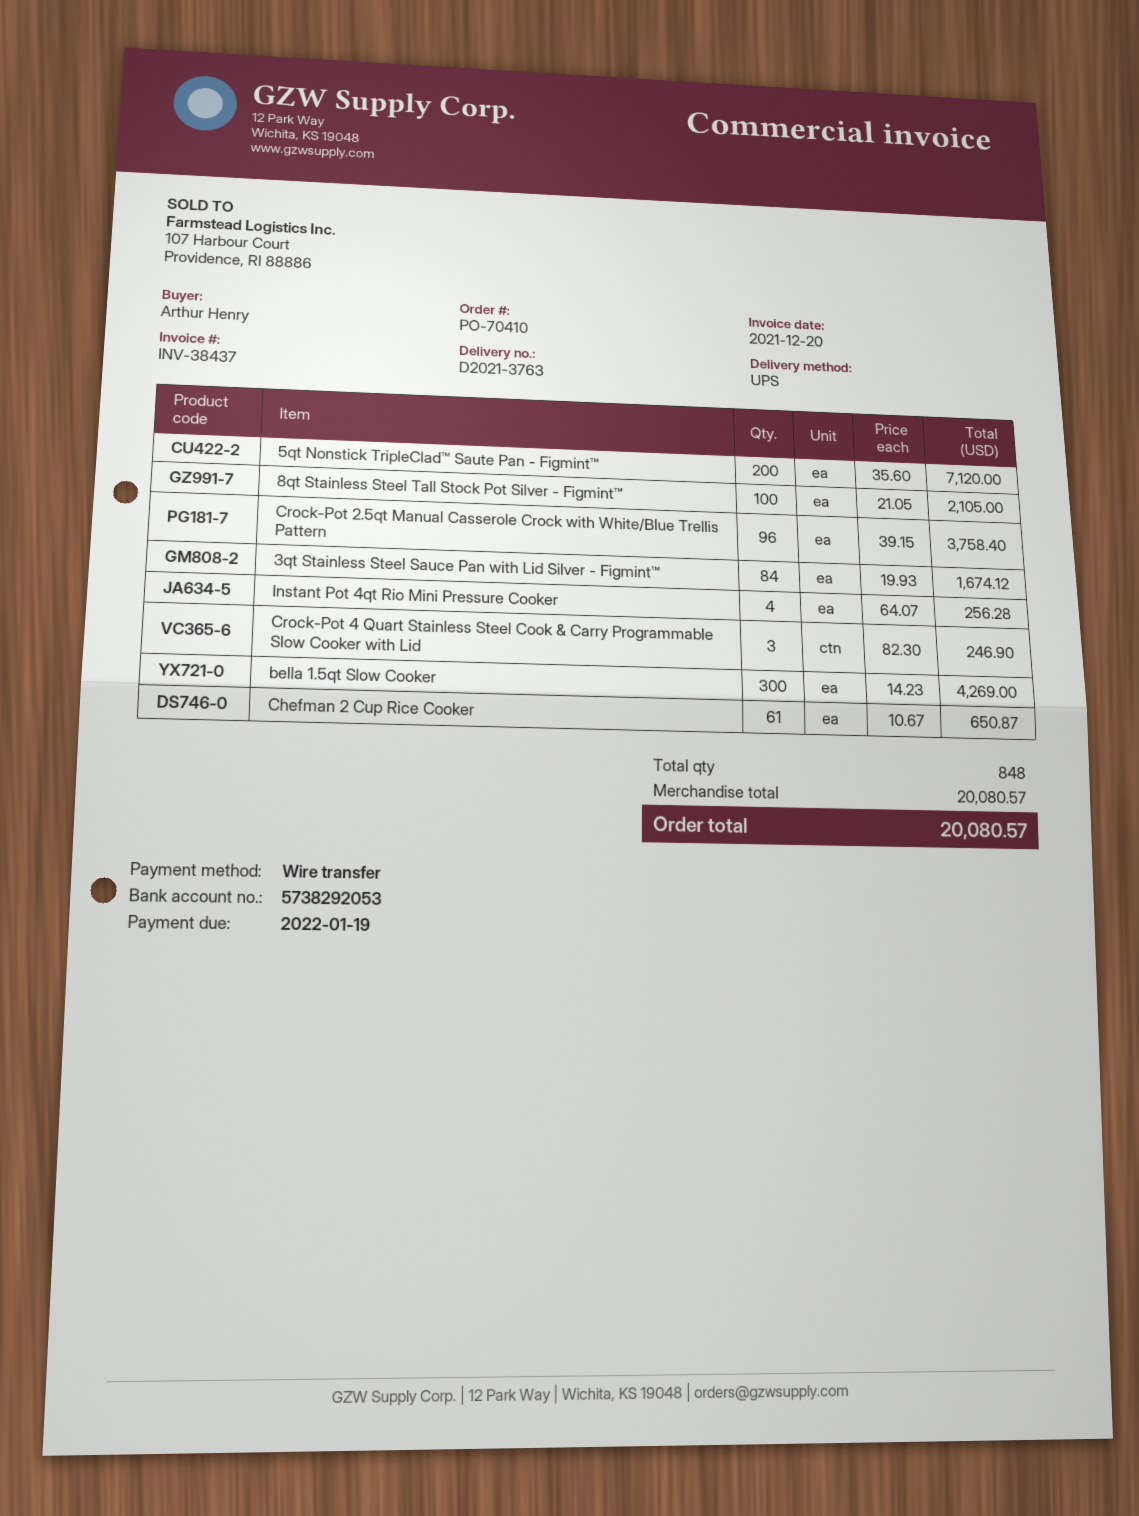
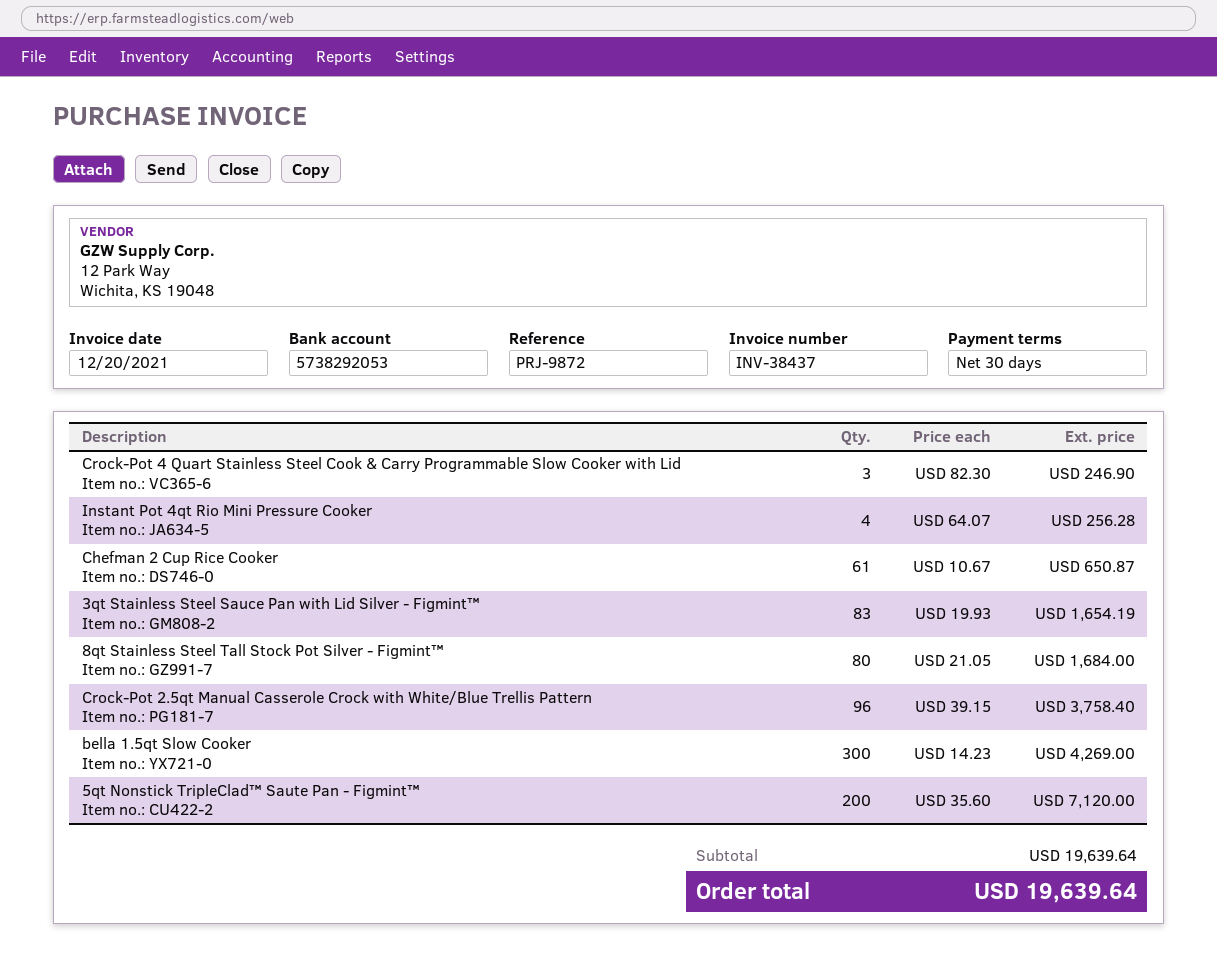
8qt Stainless Steel Tall Stock Pot Silver - Figmint™: 100 x 21.05 = 2105.00 -> 80 x 21.05 = 1684.00
3qt Stainless Steel Sauce Pan with Lid Silver - Figmint™: 84 x 19.93 = 1674.12 -> 83 x 19.93 = 1654.19
subtotal: 20080.57 -> 19639.64
total: 20080.57 -> 19639.64

